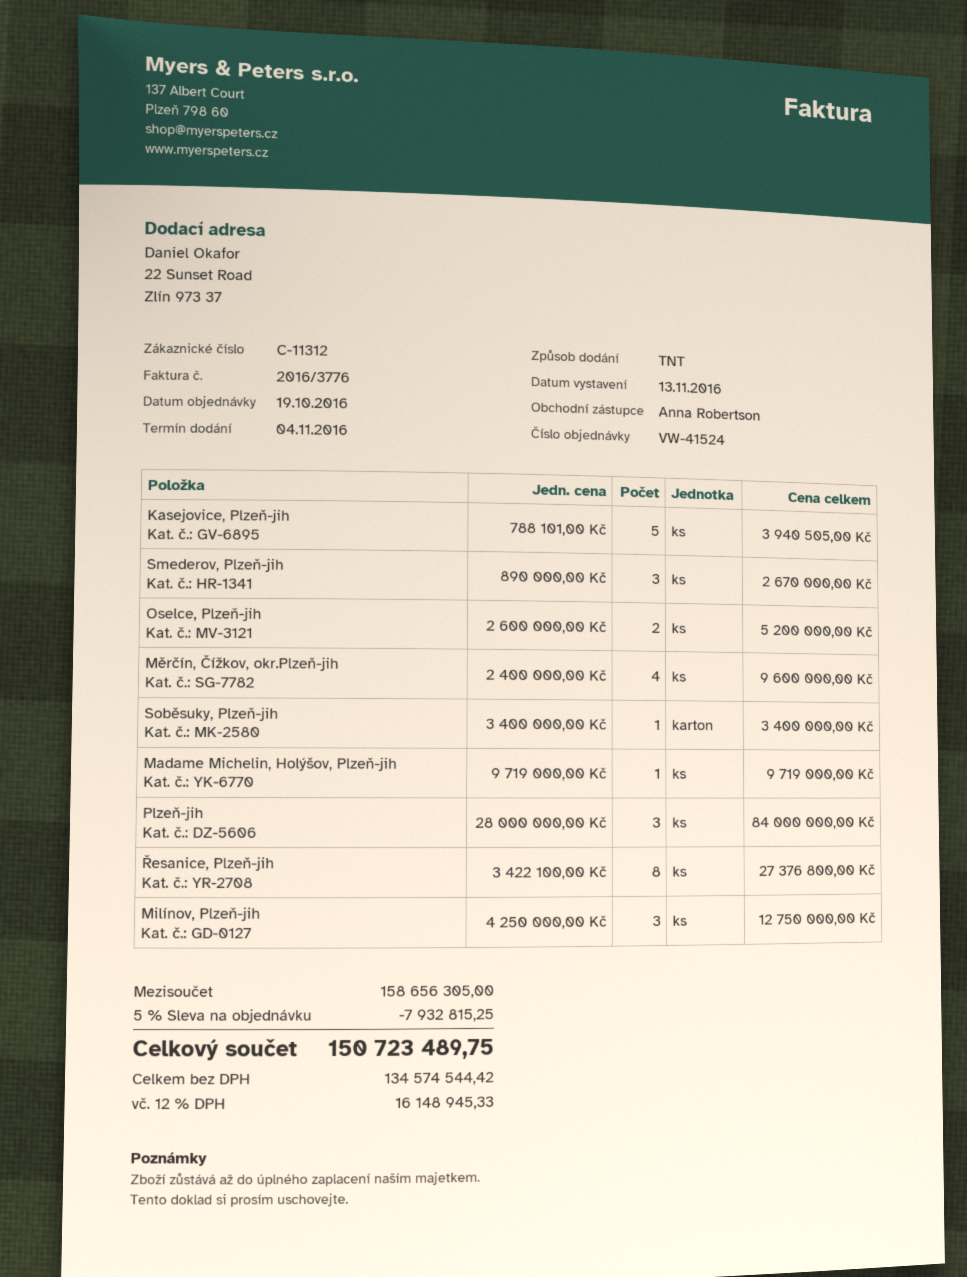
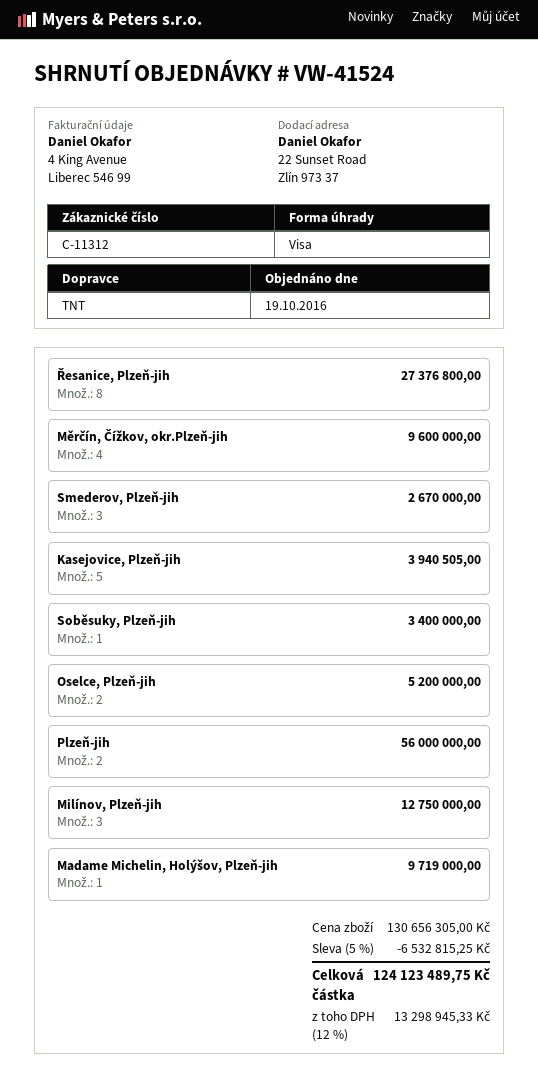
Plzeň-jih: 3 for 84000000.00 -> 2 for 56000000.00
subtotal: 158656305.00 -> 130656305.00
discount: 5% = 7932815.25 -> 5% = 6532815.25
tax: 12% = 16148945.33 -> 12% = 13298945.33
total: 150723489.75 -> 124123489.75

